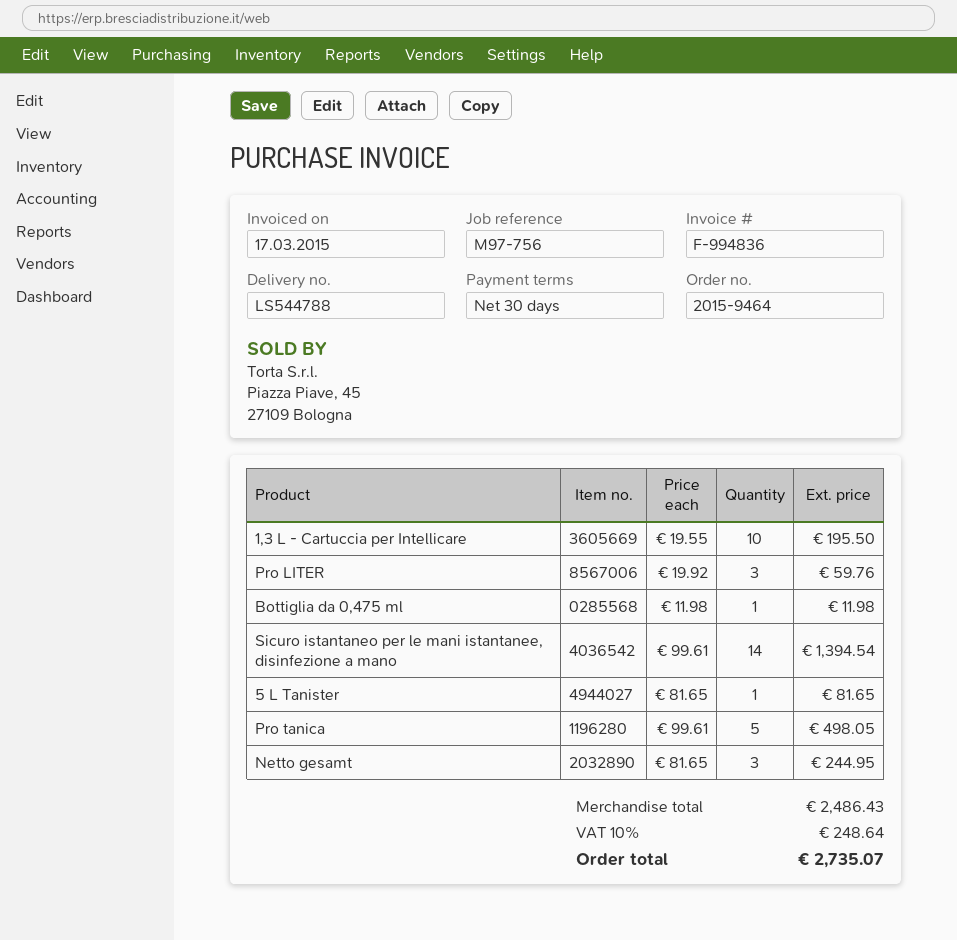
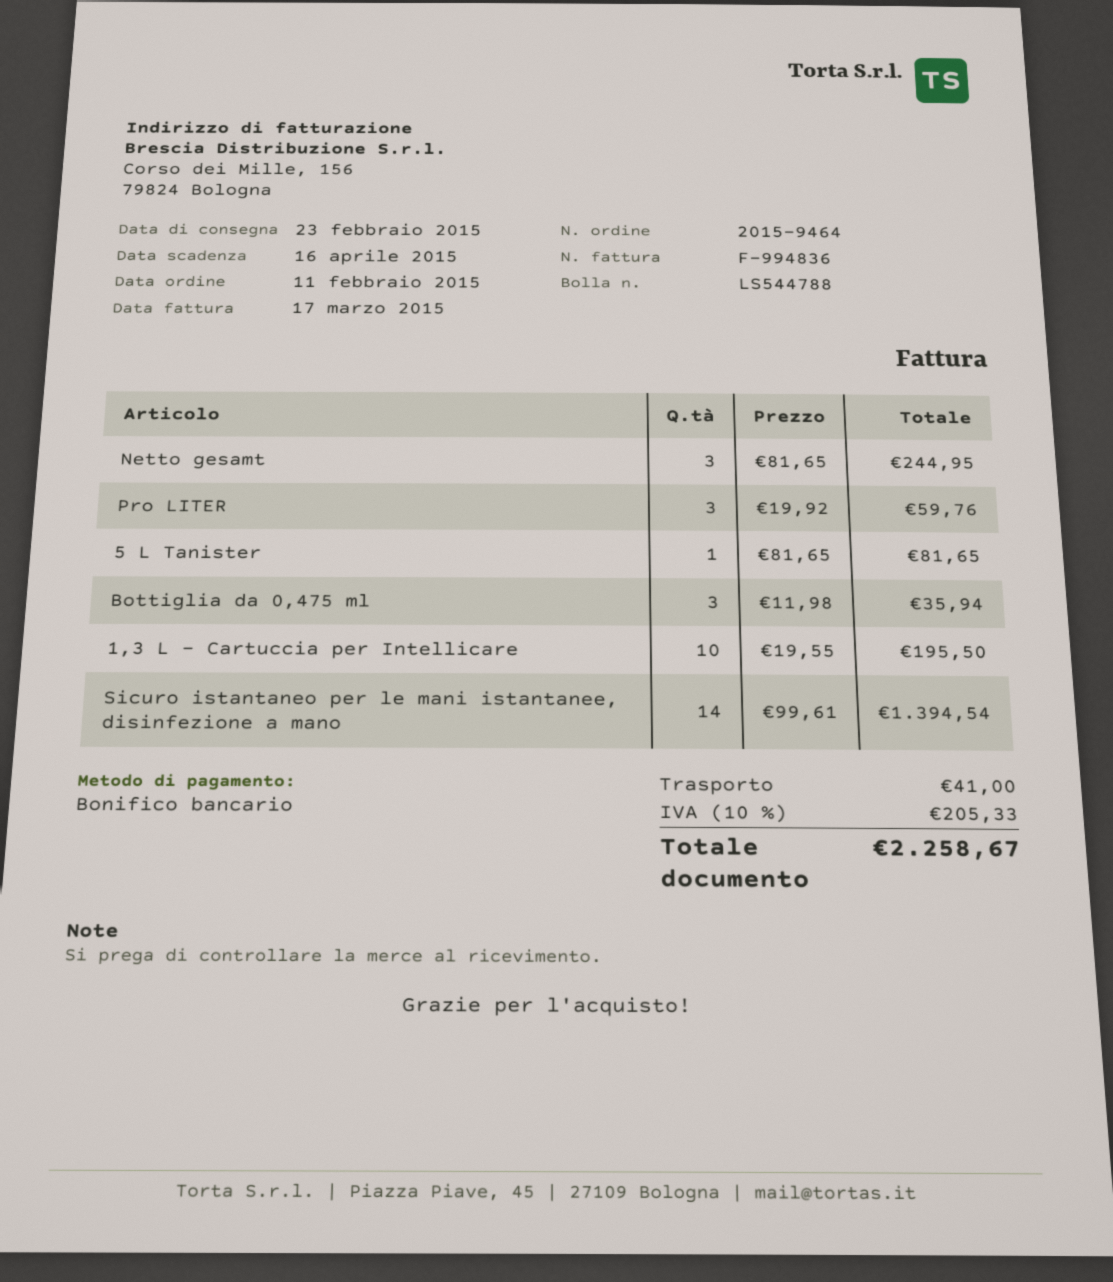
Bottiglia da 0,475 ml: 1 x 11.98 = 11.98 -> 3 x 11.98 = 35.94
Pro tanica: 5 x 99.61 = 498.05 -> none
shipping: none -> 41.00
tax: 10% = 248.64 -> 10% = 205.33
total: 2735.07 -> 2258.67

